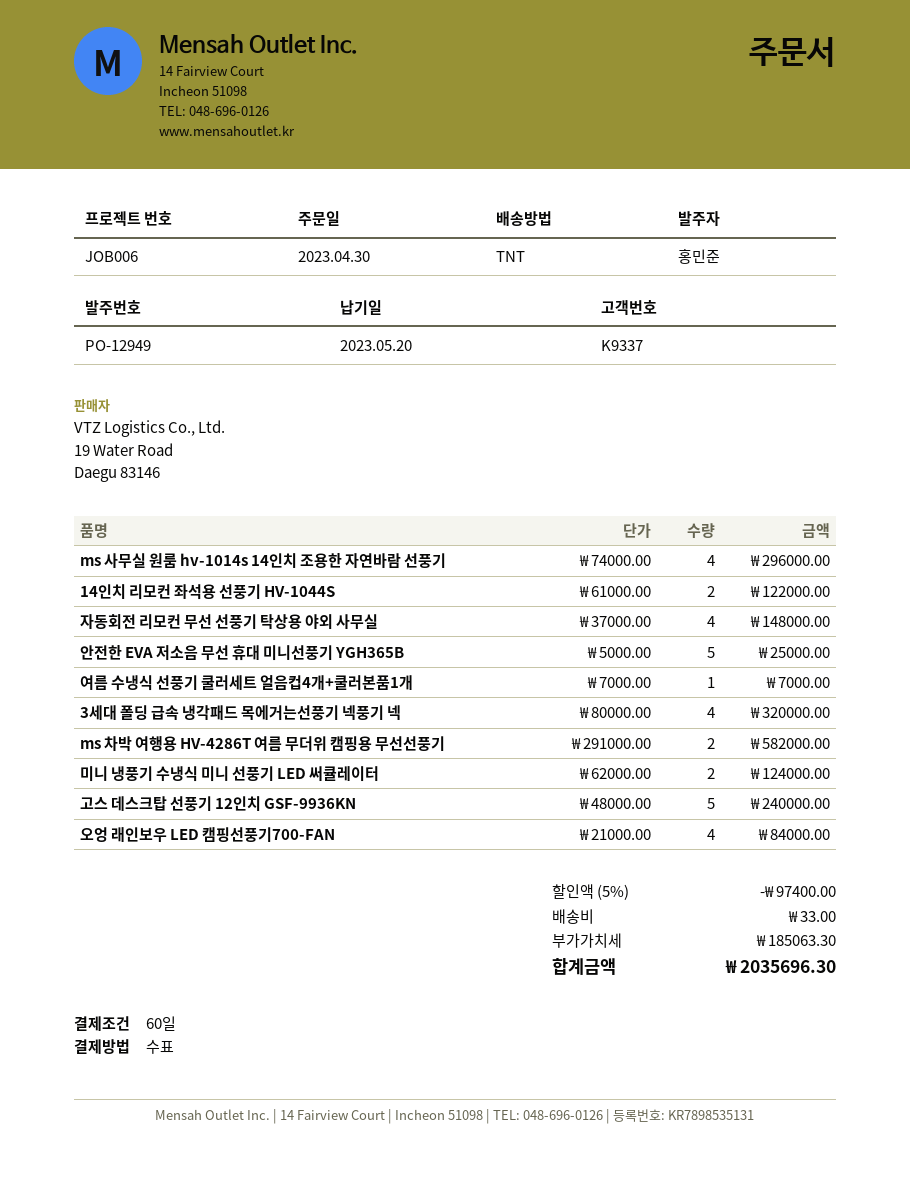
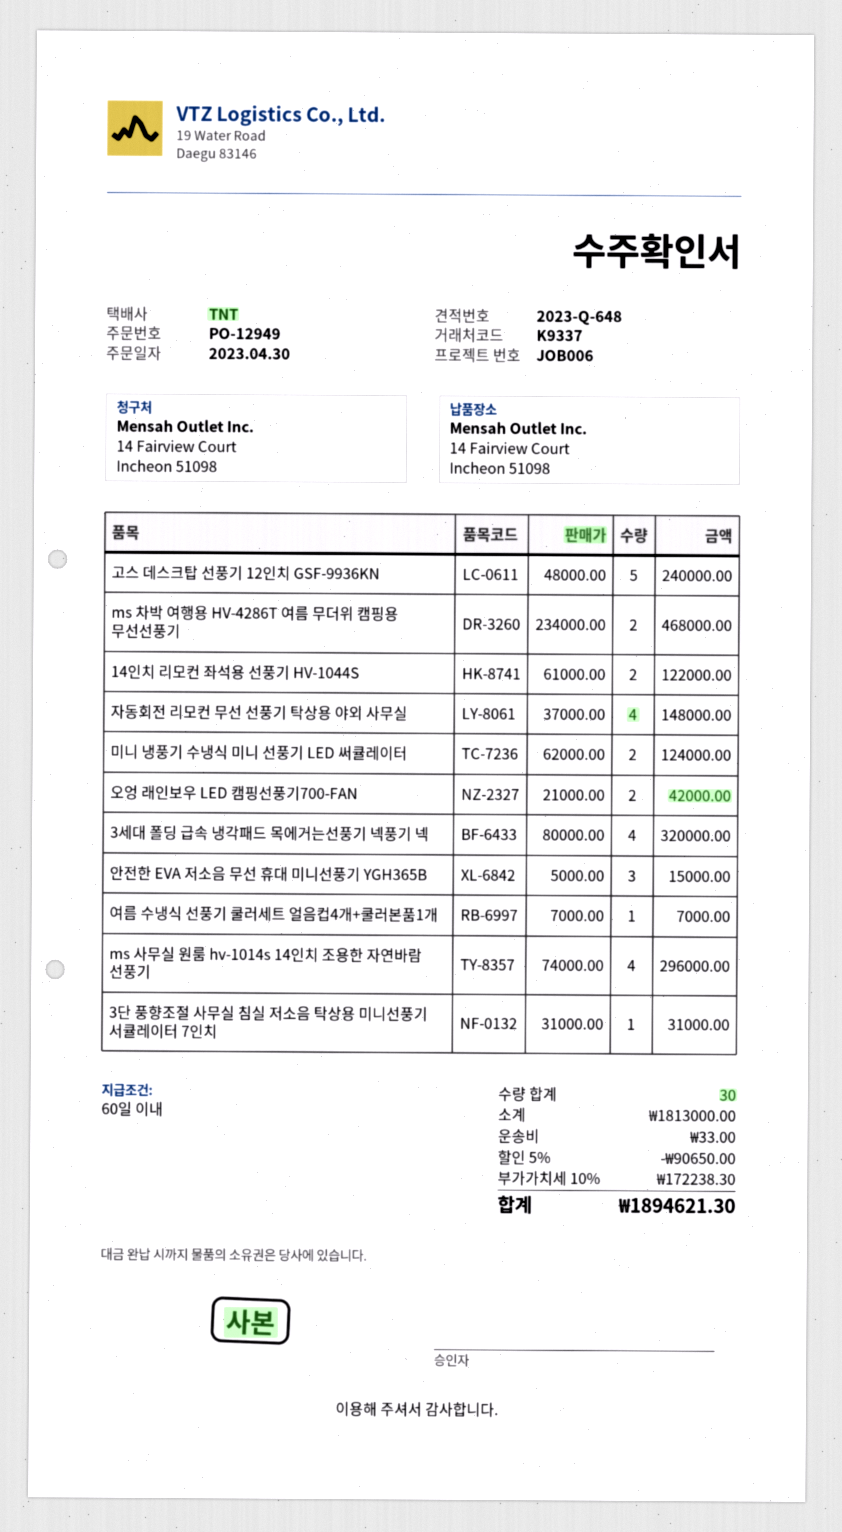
안전한 EVA 저소음 무선 휴대 미니선풍기 YGH365B: 5 x 5000.00 = 25000.00 -> 3 x 5000.00 = 15000.00
ms 차박 여행용 HV-4286T 여름 무더위 캠핑용 무선선풍기: 2 x 291000.00 = 582000.00 -> 2 x 234000.00 = 468000.00
오엉 래인보우 LED 캠핑선풍기700-FAN: 4 x 21000.00 = 84000.00 -> 2 x 21000.00 = 42000.00
3단 풍향조절 사무실 침실 저소음 탁상용 미니선풍기 서큘레이터 7인치: none -> 1 x 31000.00 = 31000.00
discount: 5% = 97400.00 -> 5% = 90650.00
tax: 185063.30 -> 172238.30
total: 2035696.30 -> 1894621.30

